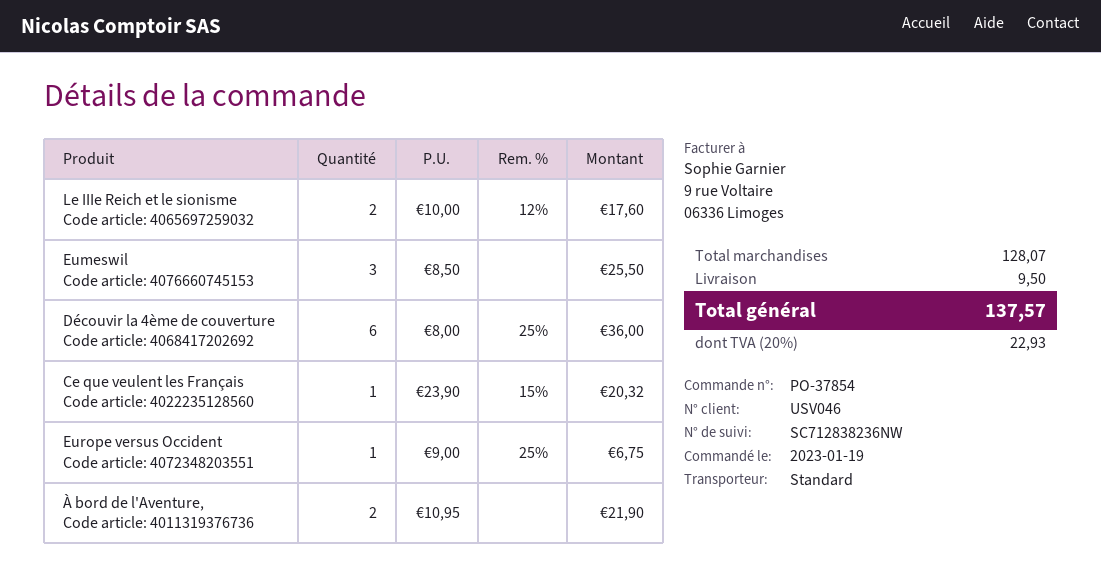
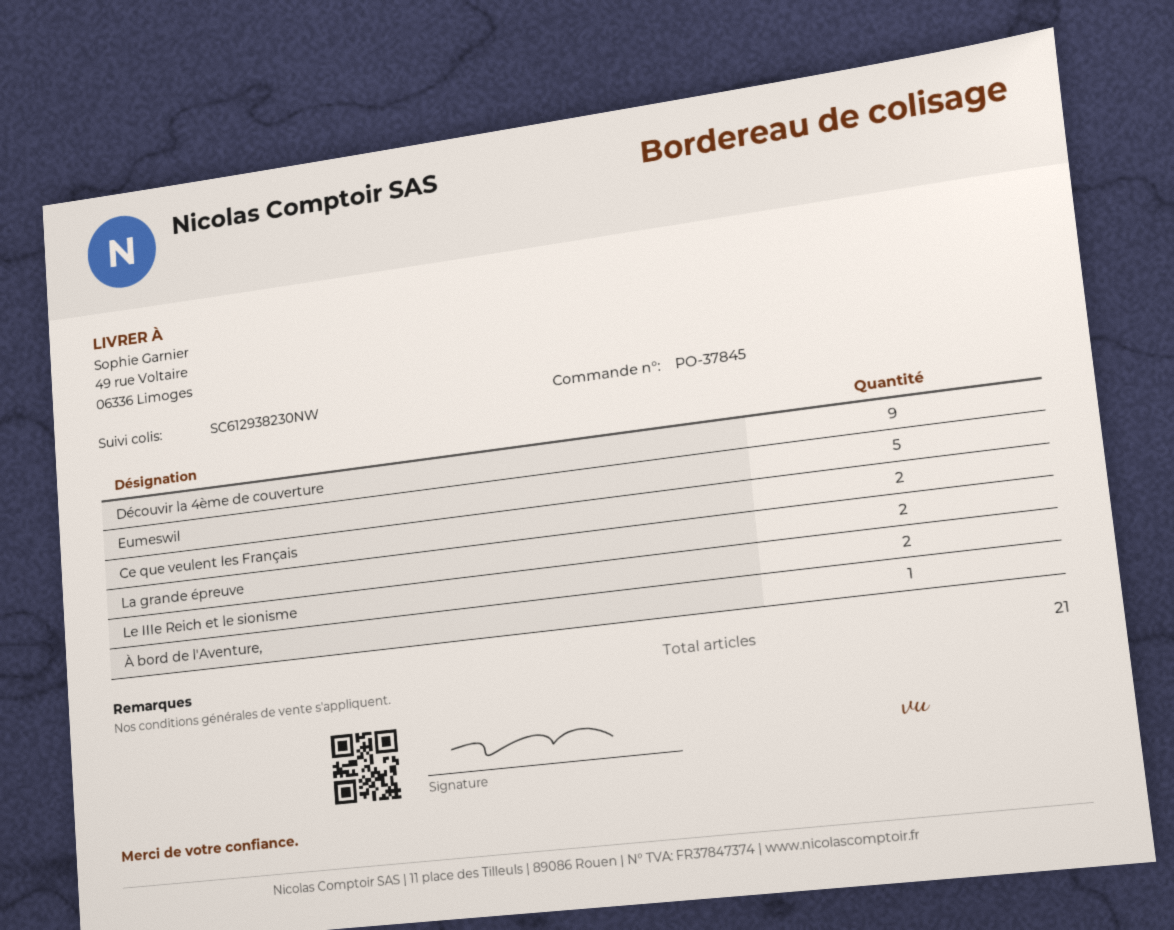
order number: PO-37854 -> PO-37845
tracking number: SC712838236NW -> SC612938230NW
Eumeswil: 3 -> 5
Découvir la 4ème de couverture: 6 -> 9
Ce que veulent les Français: 1 -> 2
Europe versus Occident: 1 -> none
À bord de l'Aventure,: 2 -> 1
La grande épreuve: none -> 2

